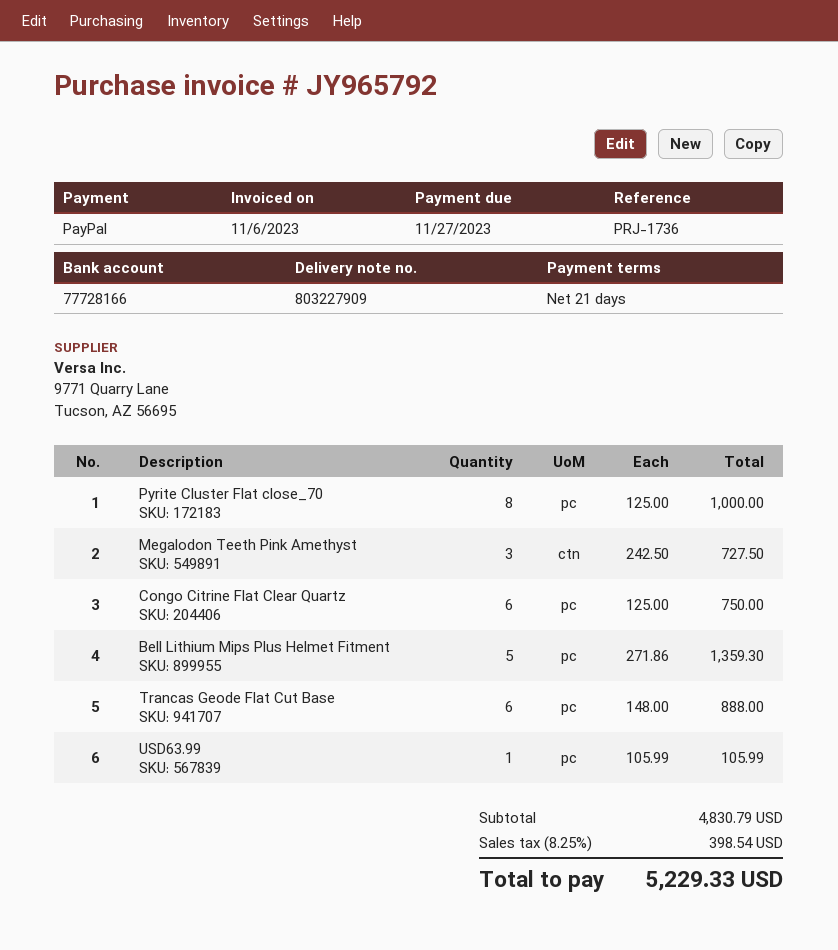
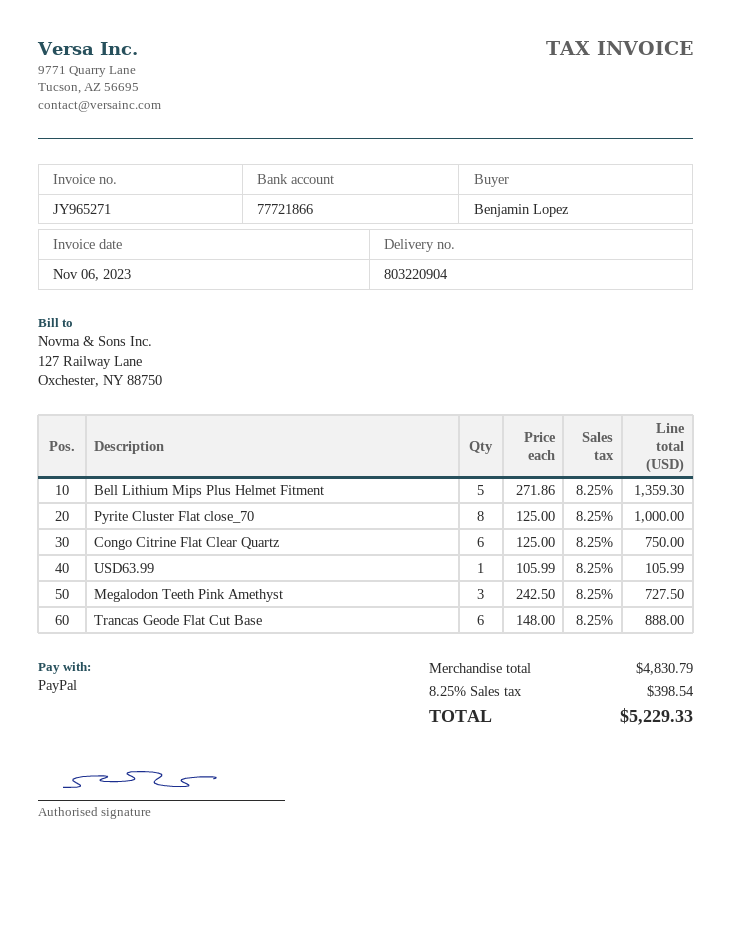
delivery note number: 803227909 -> 803220904
invoice number: JY965792 -> JY965271
bank account: 77728166 -> 77721866

